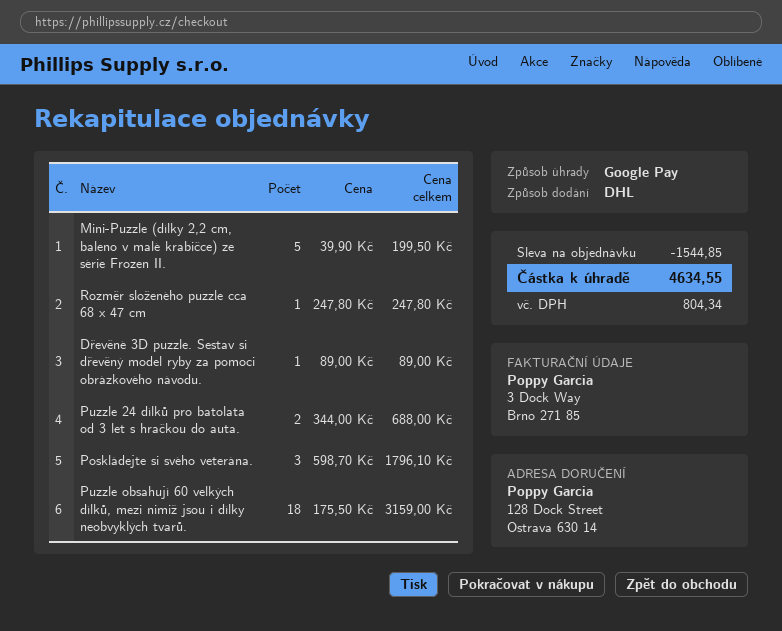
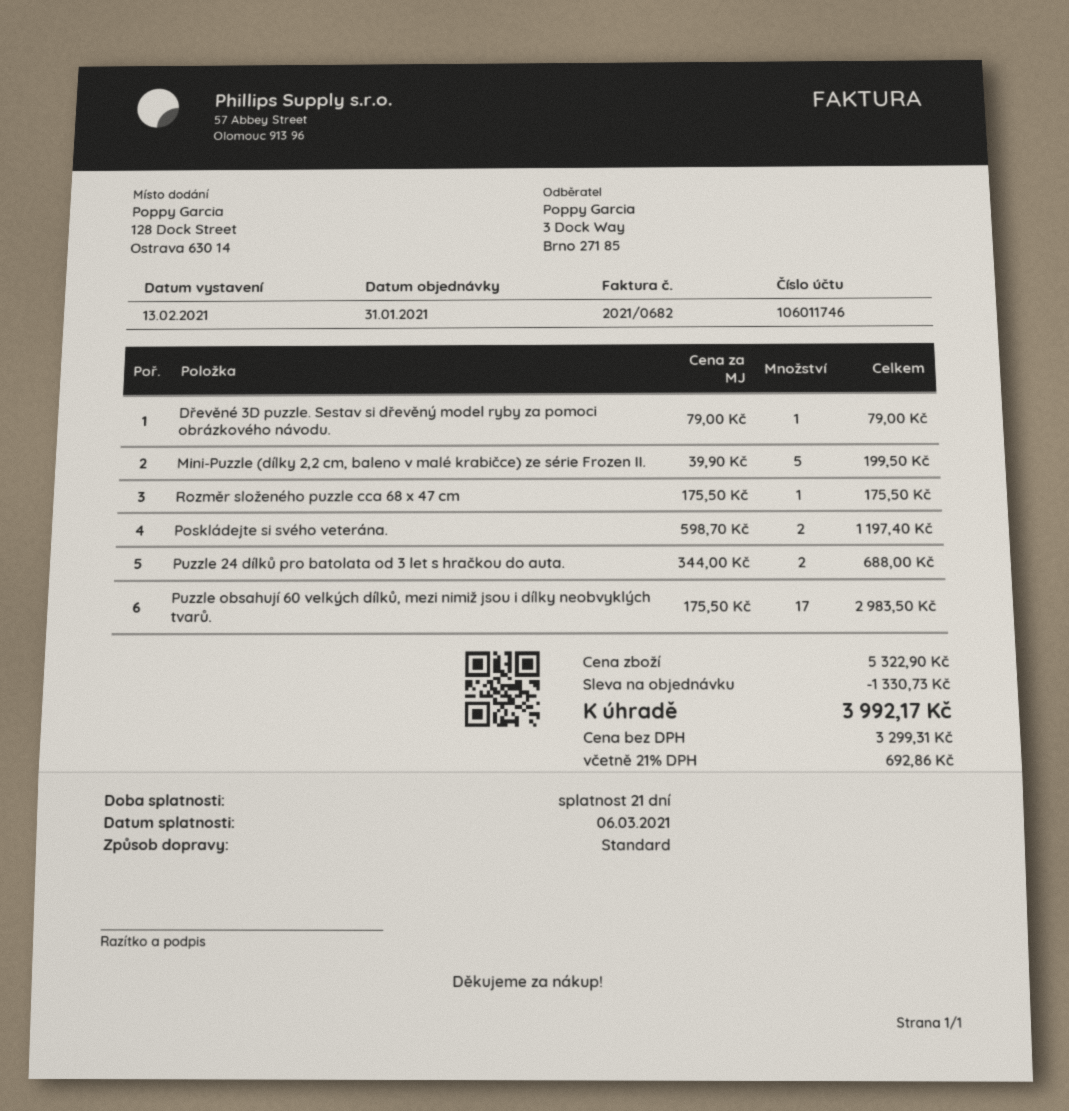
shipping method: DHL -> standard
Rozměr složeného puzzle cca 68 x 47 cm: 1 x 247.80 = 247.80 -> 1 x 175.50 = 175.50
Dřevěné 3D puzzle. Sestav si dřevěný model ryby za pomoci obrázkového návodu.: 1 x 89.00 = 89.00 -> 1 x 79.00 = 79.00
Poskládejte si svého veterána.: 3 x 598.70 = 1796.10 -> 2 x 598.70 = 1197.40
Puzzle obsahují 60 velkých dílků, mezi nimiž jsou i dílky neobvyklých tvarů.: 18 x 175.50 = 3159.00 -> 17 x 175.50 = 2983.50
discount: 1544.85 -> 1330.73
tax: 804.34 -> 692.86
total: 4634.55 -> 3992.17

